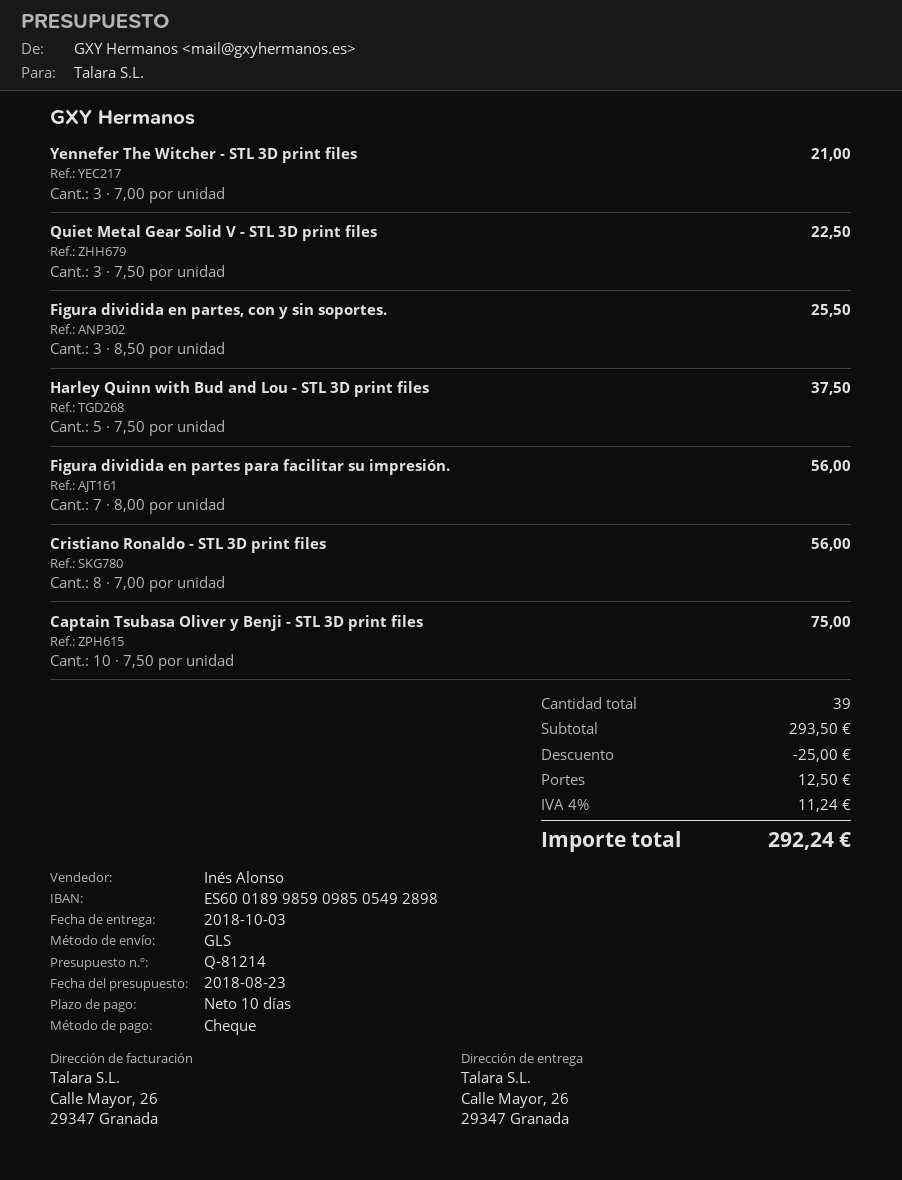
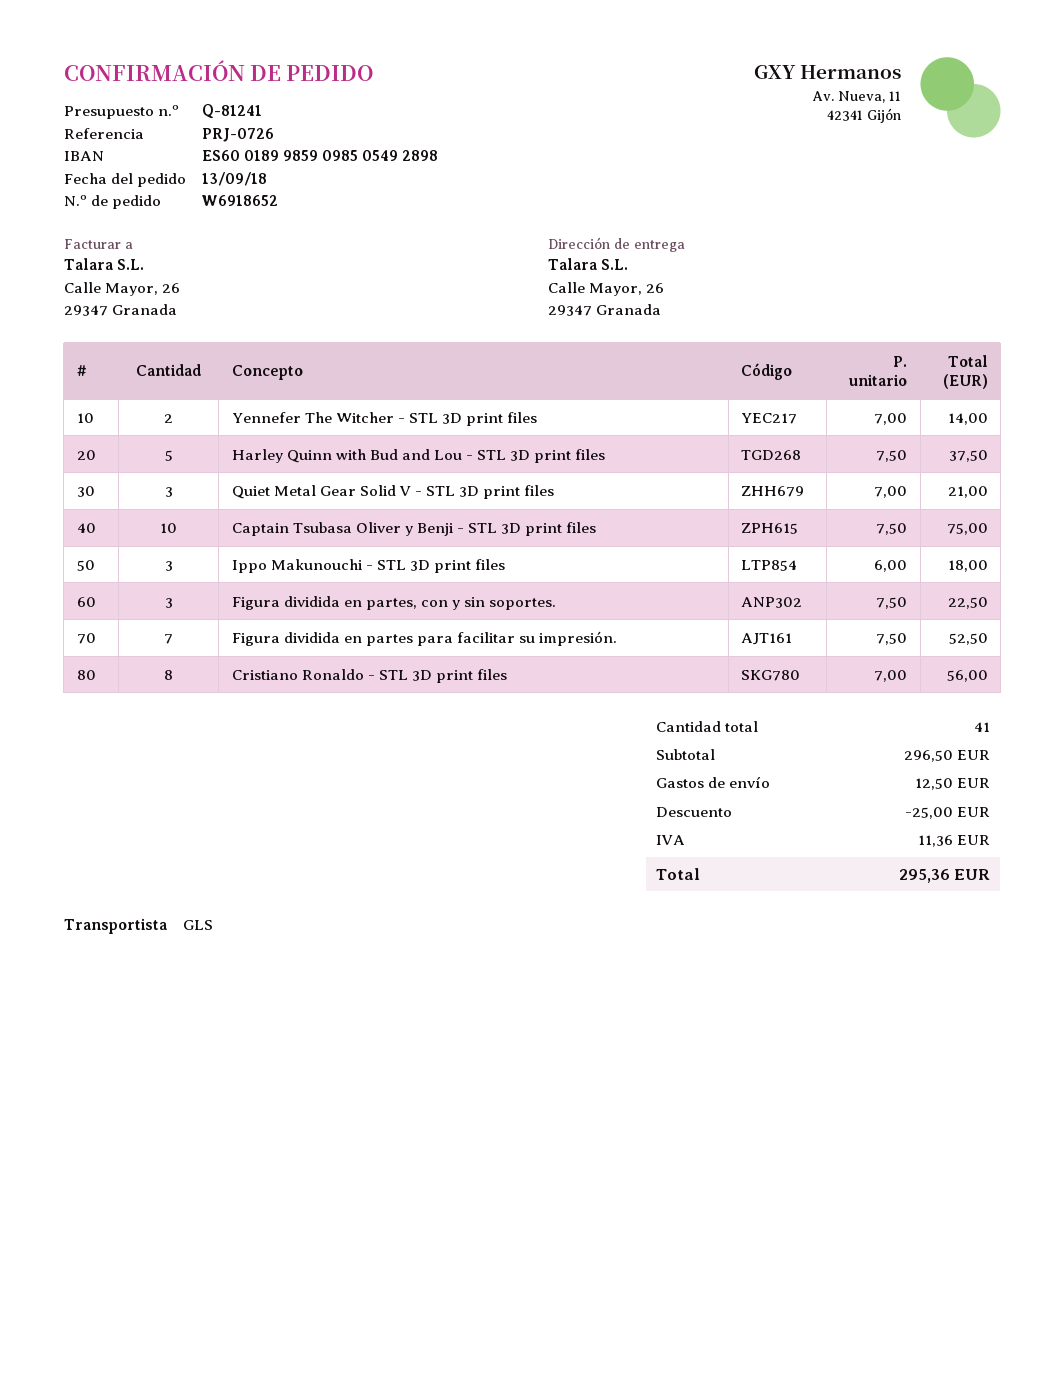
quote number: Q-81214 -> Q-81241
Yennefer The Witcher - STL 3D print files: 3 x 7.00 = 21.00 -> 2 x 7.00 = 14.00
Quiet Metal Gear Solid V - STL 3D print files: 3 x 7.50 = 22.50 -> 3 x 7.00 = 21.00
Figura dividida en partes, con y sin soportes.: 3 x 8.50 = 25.50 -> 3 x 7.50 = 22.50
Figura dividida en partes para facilitar su impresión.: 7 x 8.00 = 56.00 -> 7 x 7.50 = 52.50
Ippo Makunouchi - STL 3D print files: none -> 3 x 6.00 = 18.00
total quantity: 39 -> 41
subtotal: 293.50 -> 296.50
tax: 11.24 -> 11.36
total: 292.24 -> 295.36

